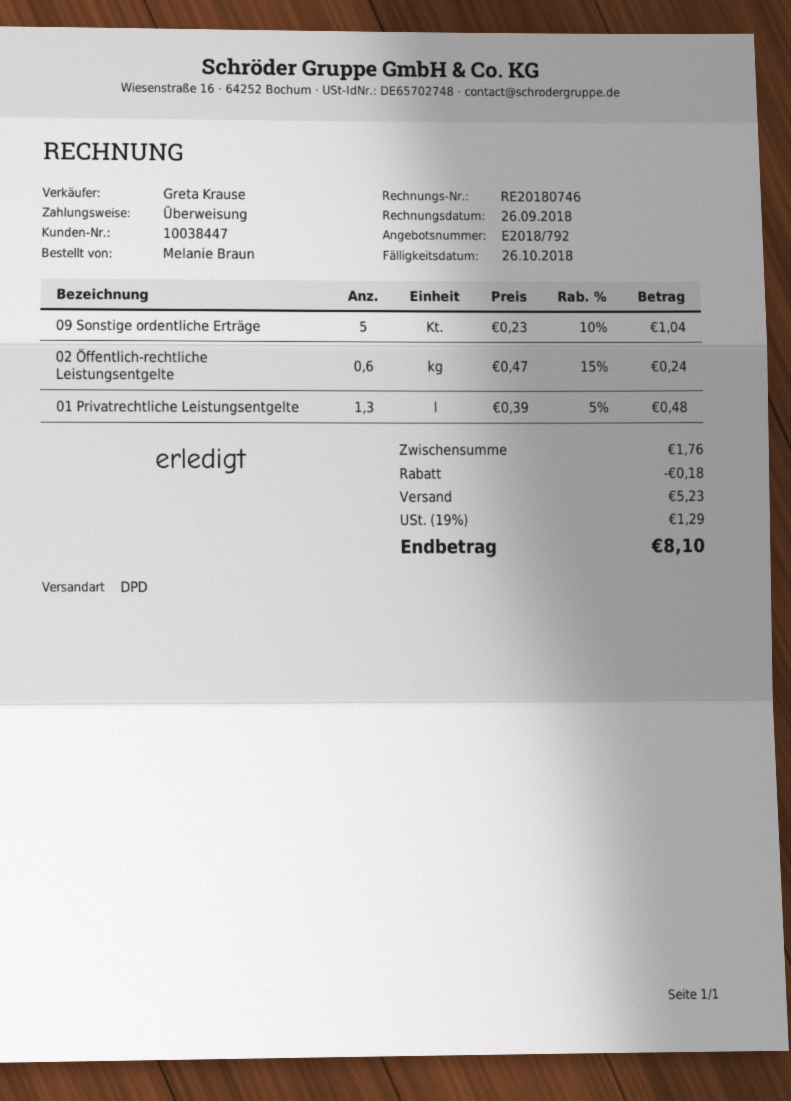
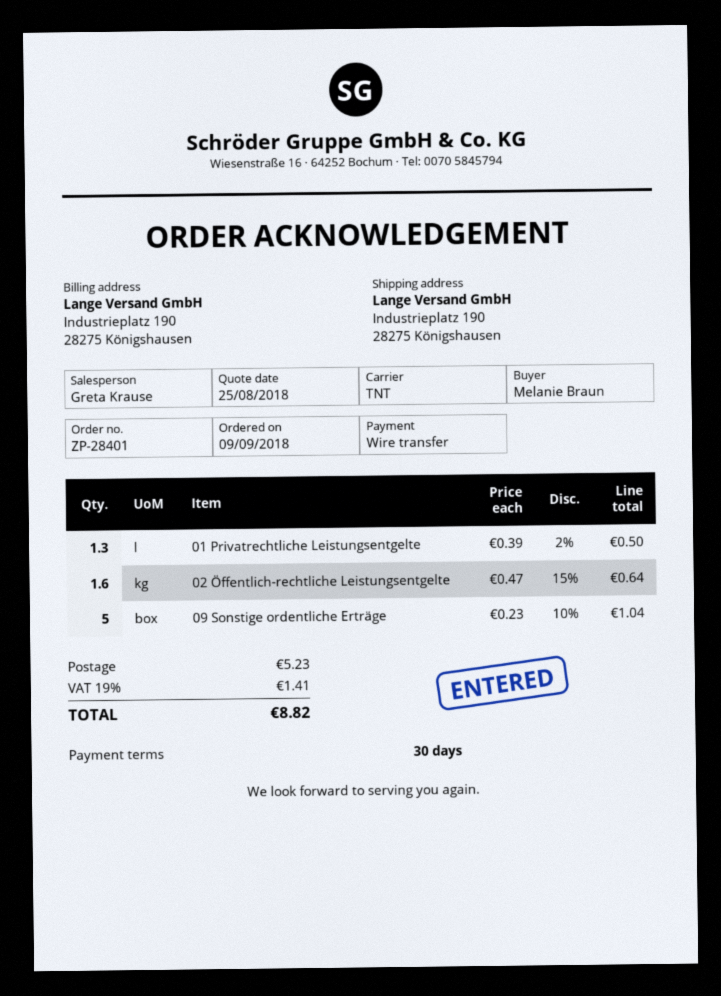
shipping method: DPD -> TNT
02 Öffentlich-rechtliche Leistungsentgelte: 0.6 x 0.47 - 15% = 0.24 -> 1.6 x 0.47 - 15% = 0.64
01 Privatrechtliche Leistungsentgelte: 1.3 x 0.39 - 5% = 0.48 -> 1.3 x 0.39 - 2% = 0.50
discount: 0.18 -> none
tax: 19% = 1.29 -> 19% = 1.41
total: 8.10 -> 8.82

